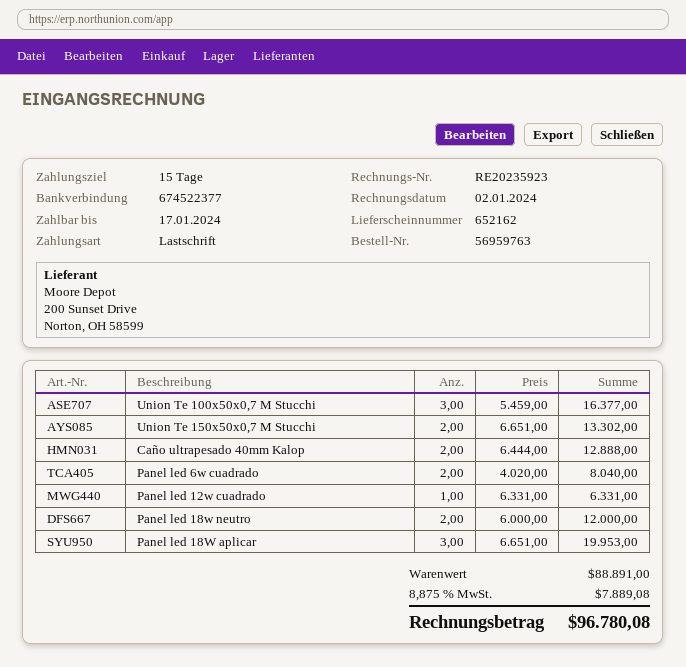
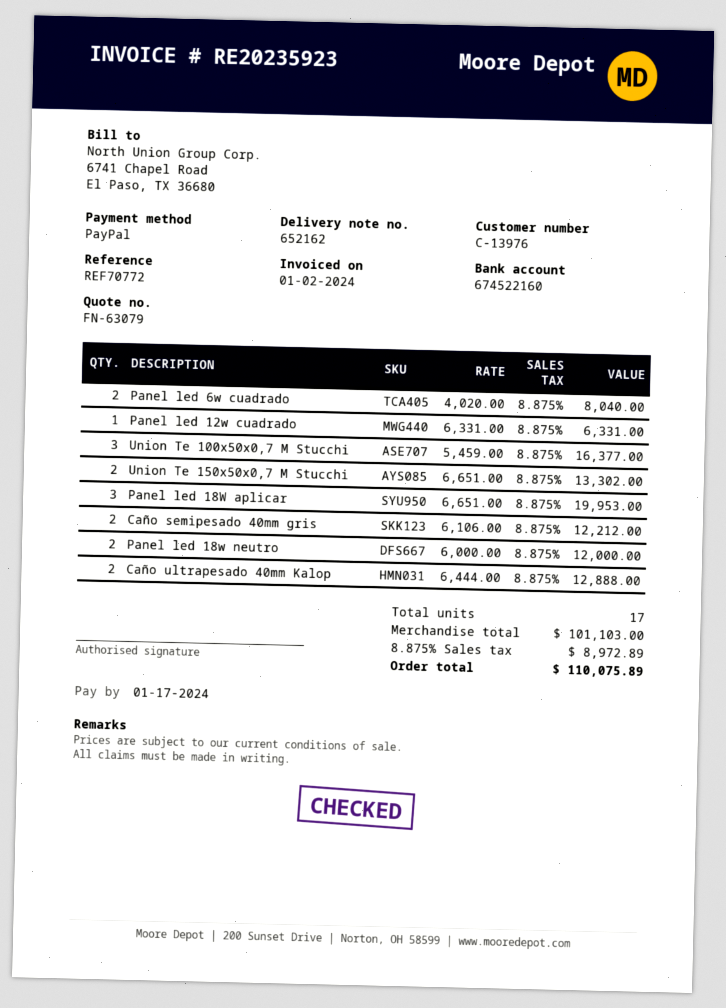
payment method: direct debit -> PayPal
bank account: 674522377 -> 674522160
Caño semipesado 40mm gris: none -> 2 x 6106.00 = 12212.00
subtotal: 88891.00 -> 101103.00
tax: 8.875% = 7889.08 -> 8.875% = 8972.89
total: 96780.08 -> 110075.89

